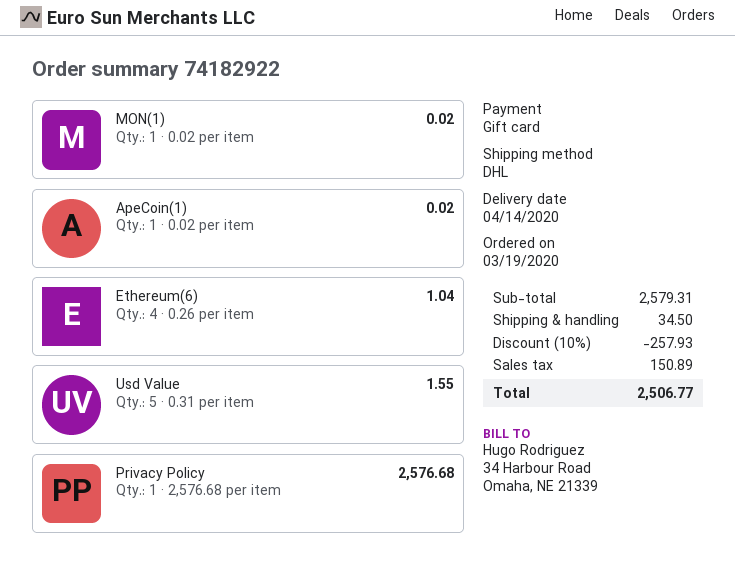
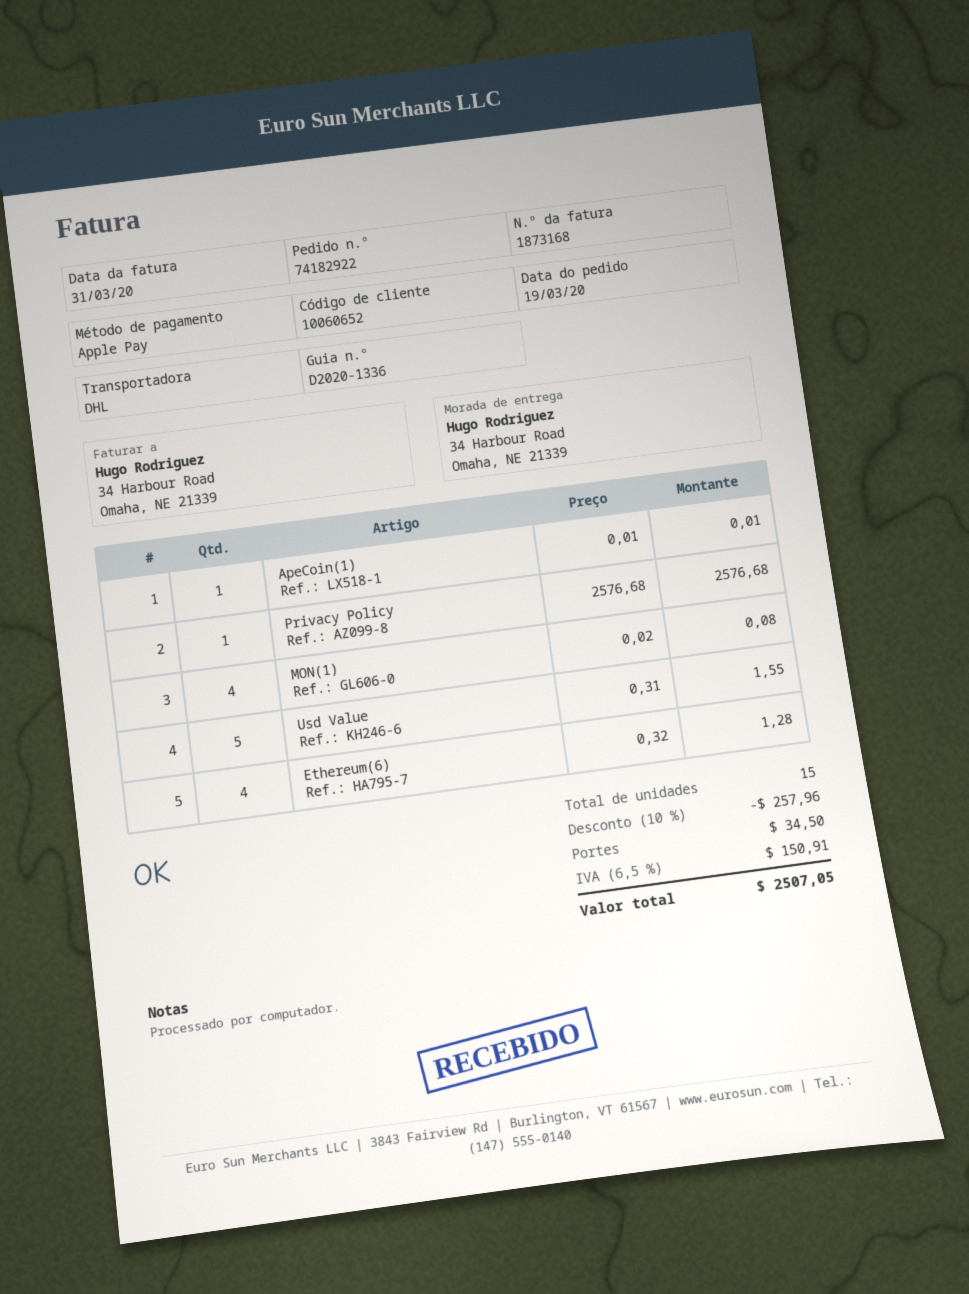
payment method: gift card -> Apple Pay
MON(1): 1 x 0.02 = 0.02 -> 4 x 0.02 = 0.08
ApeCoin(1): 1 x 0.02 = 0.02 -> 1 x 0.01 = 0.01
Ethereum(6): 4 x 0.26 = 1.04 -> 4 x 0.32 = 1.28
discount: 10% = 257.93 -> 10% = 257.96
tax: 150.89 -> 150.91
total: 2506.77 -> 2507.05

